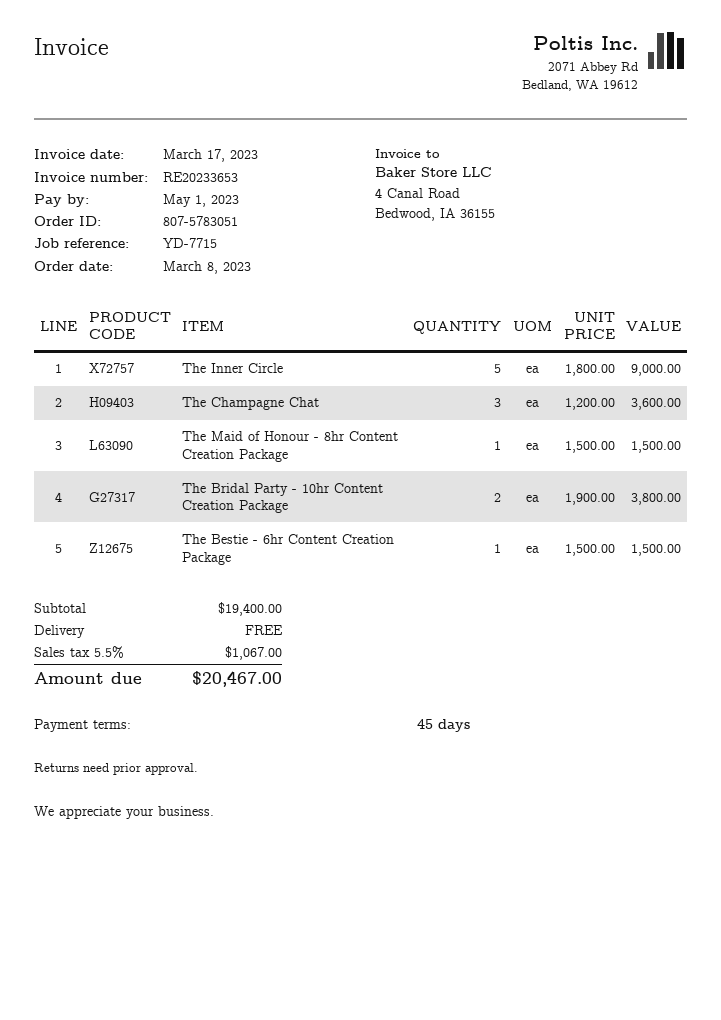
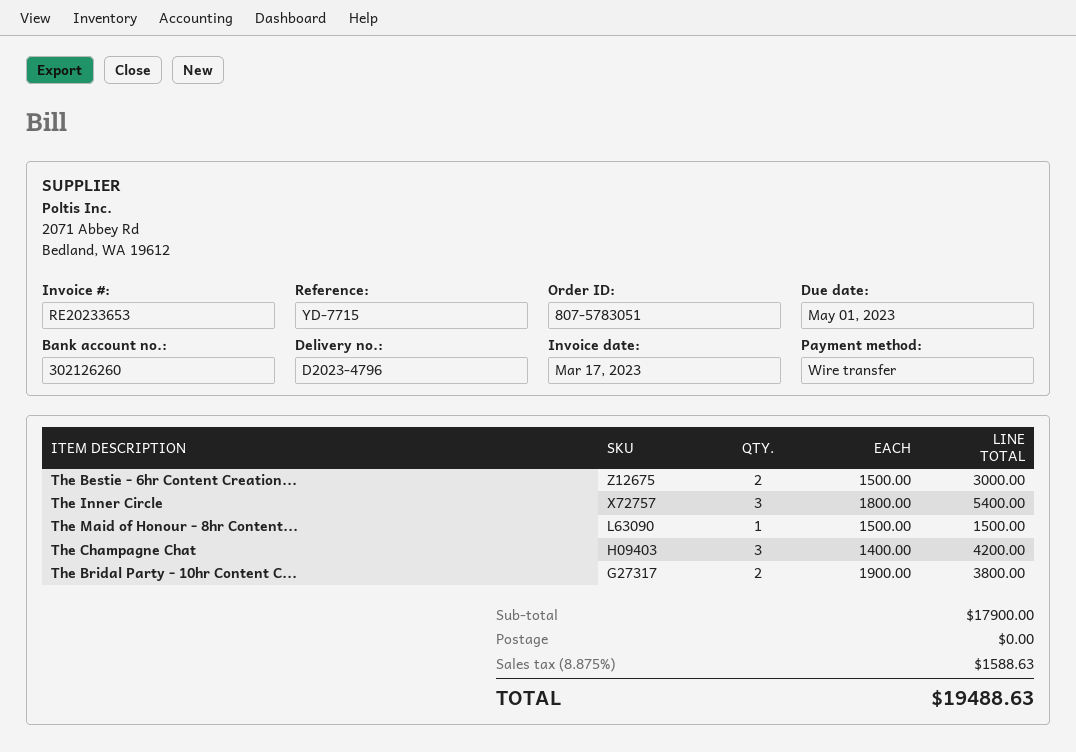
The Inner Circle: 5 x 1800.00 = 9000.00 -> 3 x 1800.00 = 5400.00
The Champagne Chat: 3 x 1200.00 = 3600.00 -> 3 x 1400.00 = 4200.00
The Bestie - 6hr Content Creation Package: 1 x 1500.00 = 1500.00 -> 2 x 1500.00 = 3000.00
subtotal: 19400.00 -> 17900.00
tax: 5.5% = 1067.00 -> 8.875% = 1588.63
total: 20467.00 -> 19488.63

